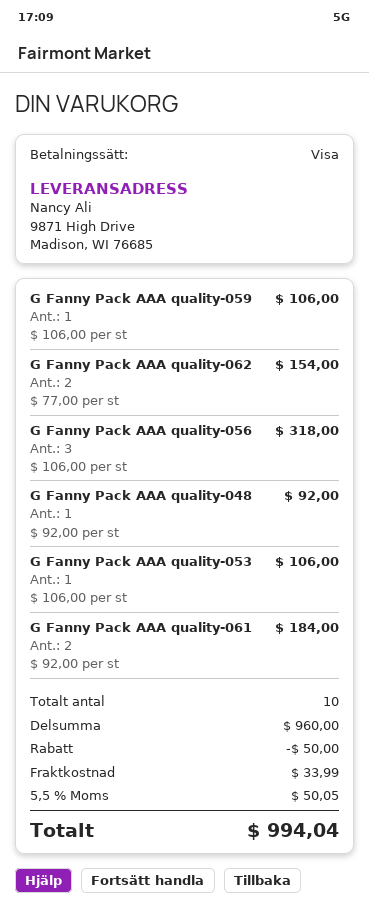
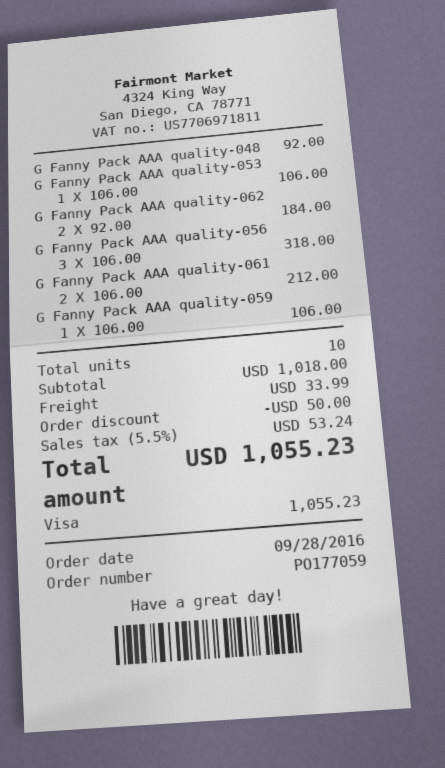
G Fanny Pack AAA quality-062: 2 x 77.00 = 154.00 -> 2 x 92.00 = 184.00
G Fanny Pack AAA quality-061: 2 x 92.00 = 184.00 -> 2 x 106.00 = 212.00
subtotal: 960.00 -> 1018.00
tax: 5.5% = 50.05 -> 5.5% = 53.24
total: 994.04 -> 1055.23

